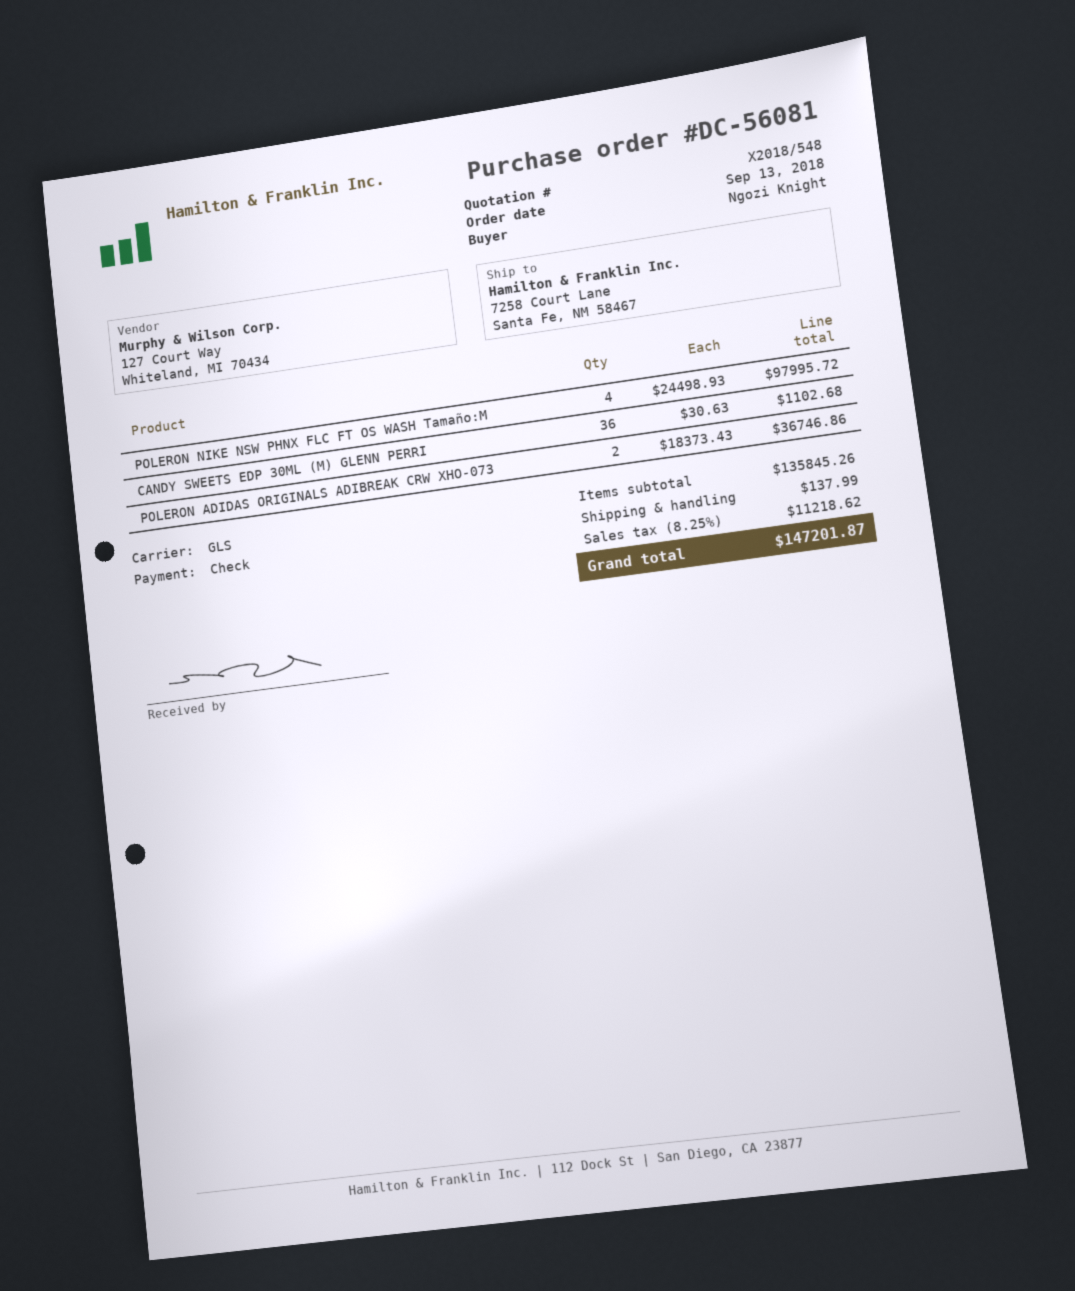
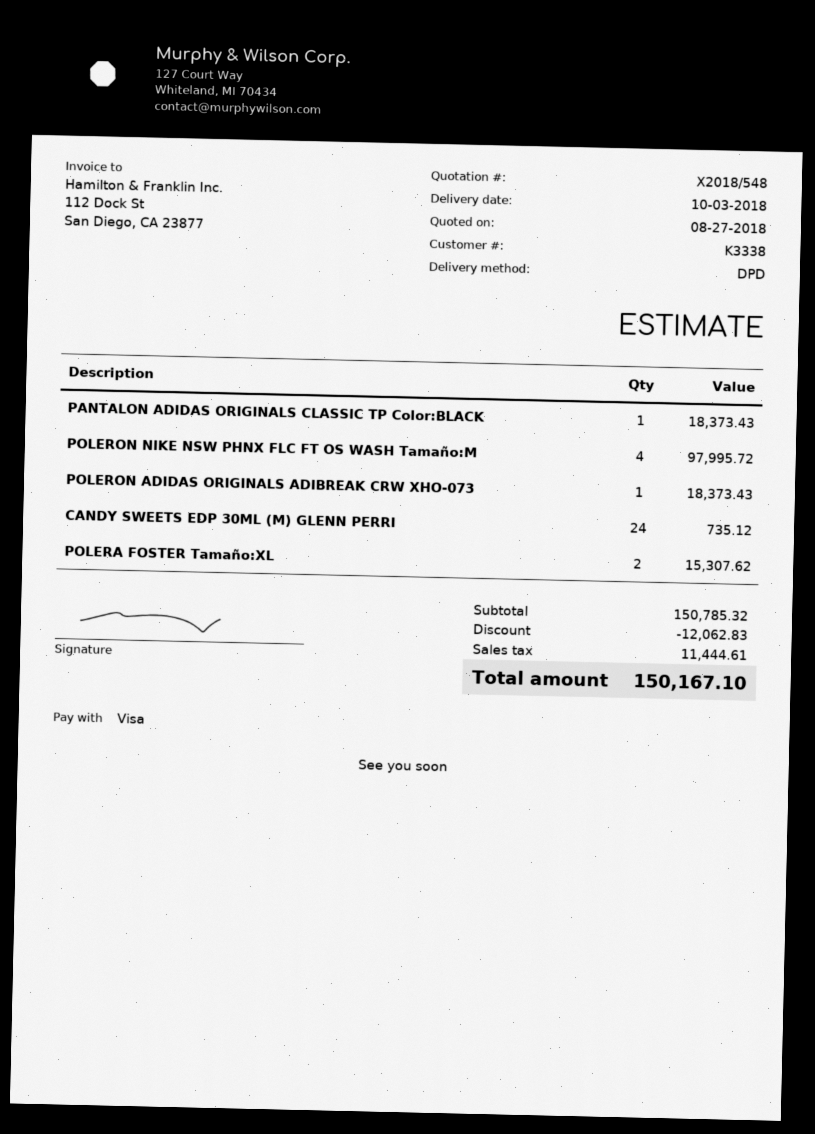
payment method: cheque -> Visa
shipping method: GLS -> DPD
CANDY SWEETS EDP 30ML (M) GLENN PERRI: 36 for 1102.68 -> 24 for 735.12
POLERON ADIDAS ORIGINALS ADIBREAK CRW XHO-073: 2 for 36746.86 -> 1 for 18373.43
PANTALON ADIDAS ORIGINALS CLASSIC TP Color:BLACK: none -> 1 for 18373.43
POLERA FOSTER Tamaño:XL: none -> 2 for 15307.62
subtotal: 135845.26 -> 150785.32
discount: none -> 12062.83
shipping: 137.99 -> none
tax: 11218.62 -> 11444.61
total: 147201.87 -> 150167.10

